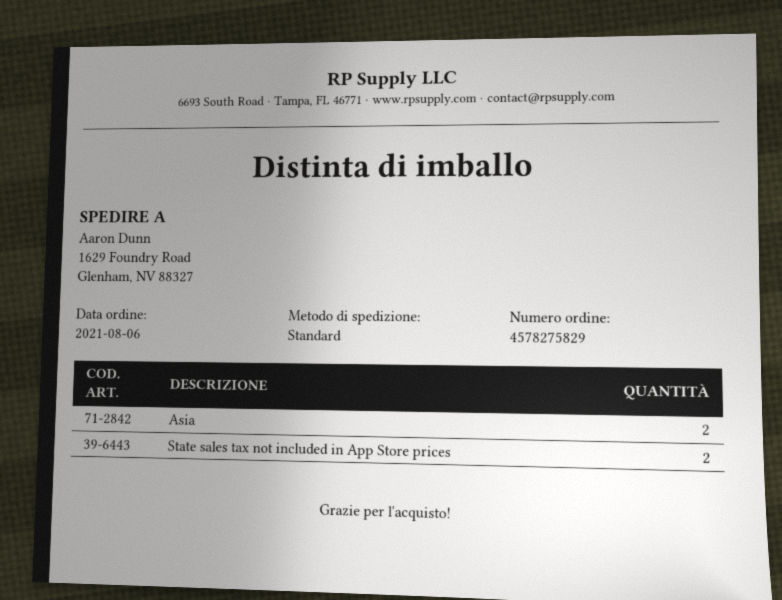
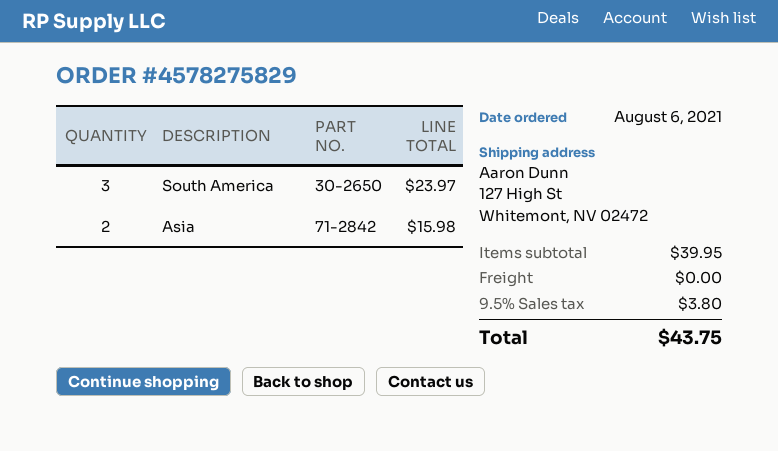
ship to: 1629 Foundry Road, Glenham, NV 88327 -> 127 High St, Whitemont, NV 02472
State sales tax not included in App Store prices: 2 -> none
South America: none -> 3

